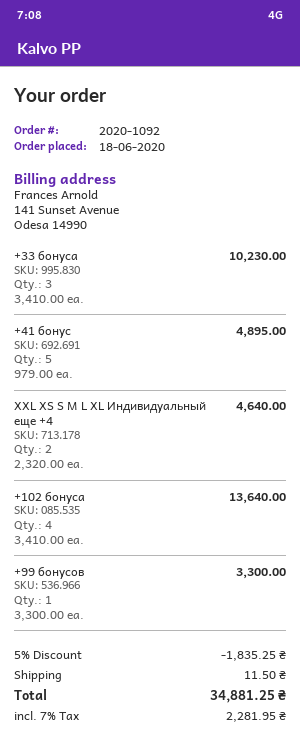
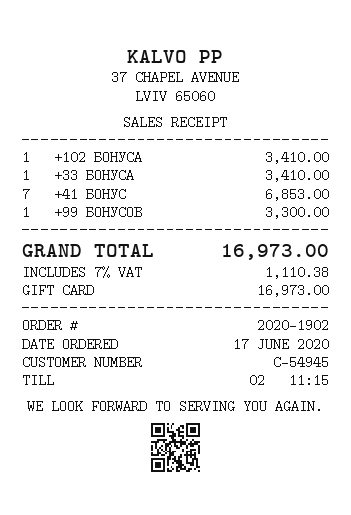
order number: 2020-1092 -> 2020-1902
order date: 2020-06-18 -> 2020-06-17
+33 бонуса: 3 for 10230.00 -> 1 for 3410.00
+41 бонус: 5 for 4895.00 -> 7 for 6853.00
XXL XS S M L XL Индивидуальный еще +4: 2 for 4640.00 -> none
+102 бонуса: 4 for 13640.00 -> 1 for 3410.00
discount: 5% = 1835.25 -> none
shipping: 11.50 -> none
tax: 7% = 2281.95 -> 7% = 1110.38
total: 34881.25 -> 16973.00

